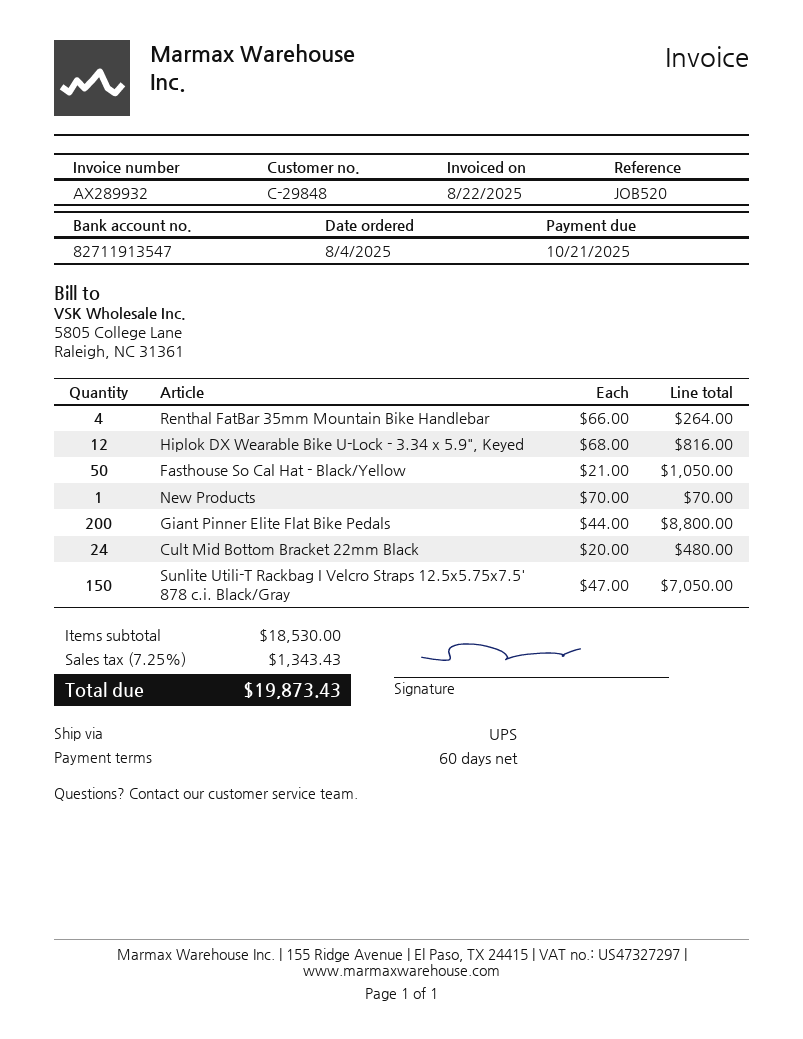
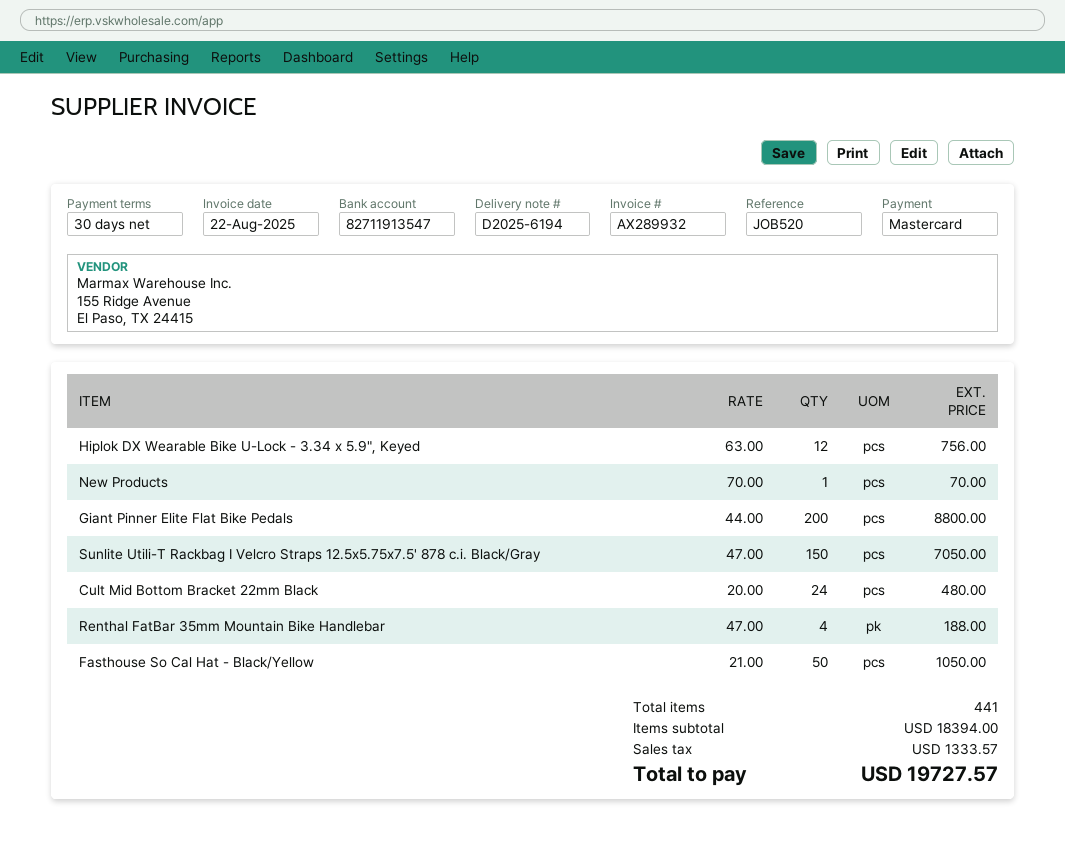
payment terms: 60 days -> 30 days
Renthal FatBar 35mm Mountain Bike Handlebar: 4 x 66.00 = 264.00 -> 4 x 47.00 = 188.00
Hiplok DX Wearable Bike U-Lock - 3.34 x 5.9", Keyed: 12 x 68.00 = 816.00 -> 12 x 63.00 = 756.00
subtotal: 18530.00 -> 18394.00
tax: 1343.43 -> 1333.57
total: 19873.43 -> 19727.57

